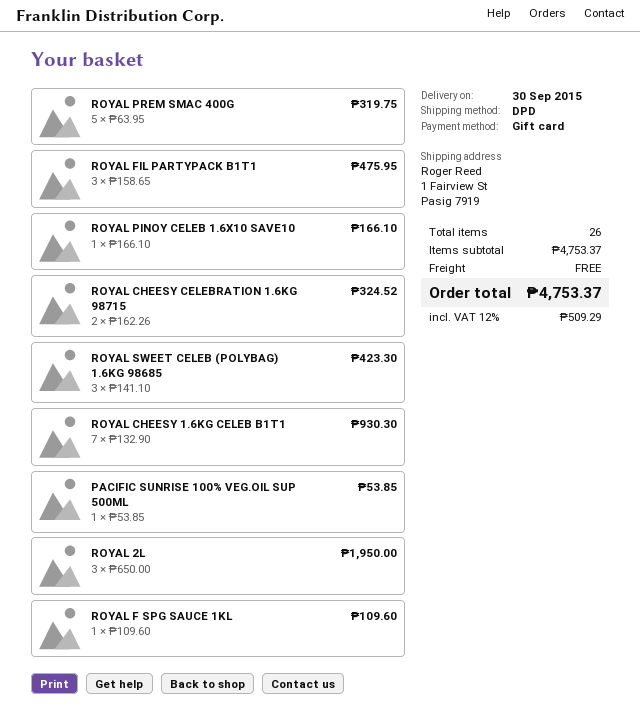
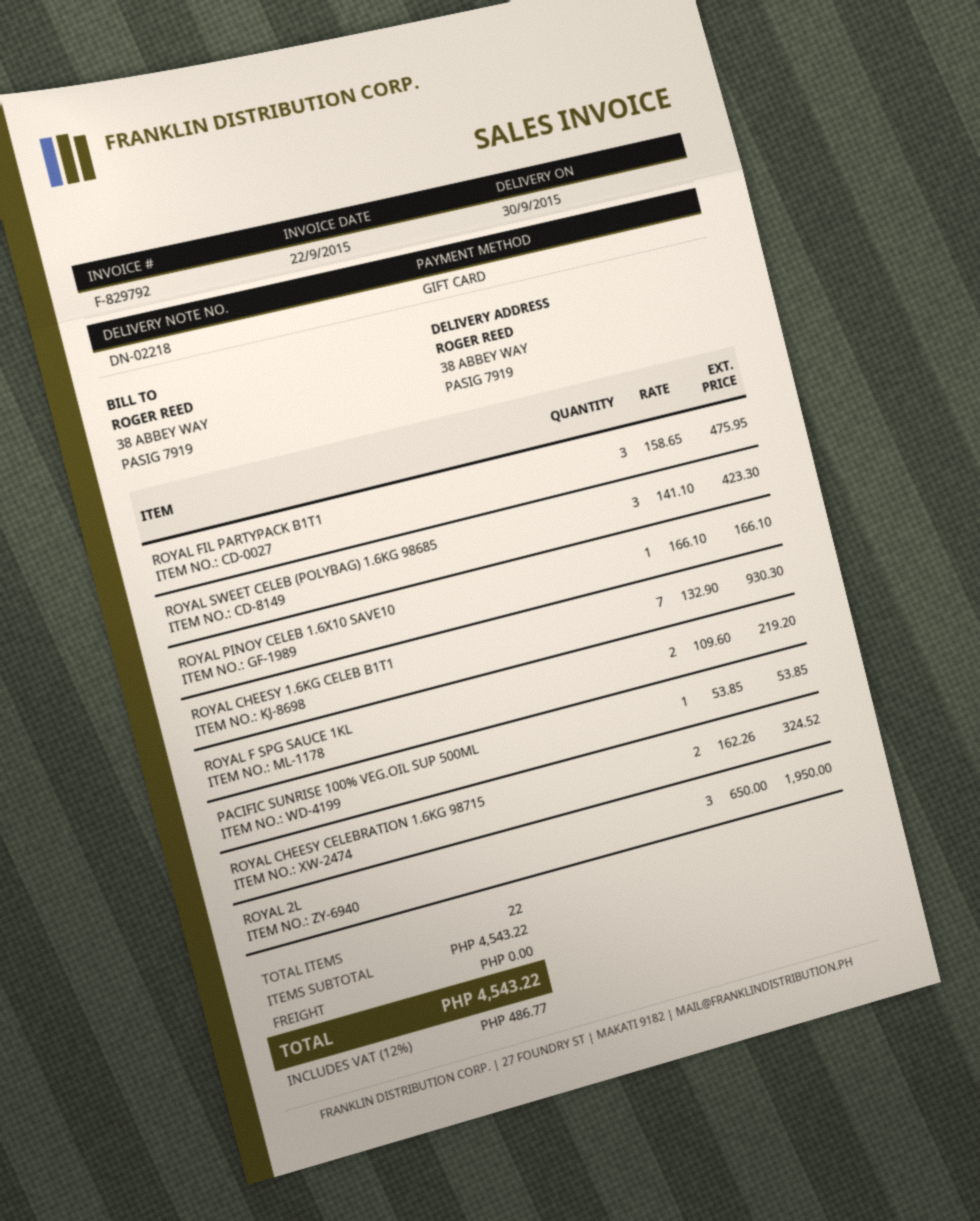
ship to: 1 Fairview St, Pasig 7919 -> 38 ABBEY WAY, PASIG 7919
ROYAL PREM SMAC 400G: 5 x 63.95 = 319.75 -> none
ROYAL F SPG SAUCE 1KL: 1 x 109.60 = 109.60 -> 2 x 109.60 = 219.20
total quantity: 26 -> 22
subtotal: 4753.37 -> 4543.22
tax: 12% = 509.29 -> 12% = 486.77
total: 4753.37 -> 4543.22

